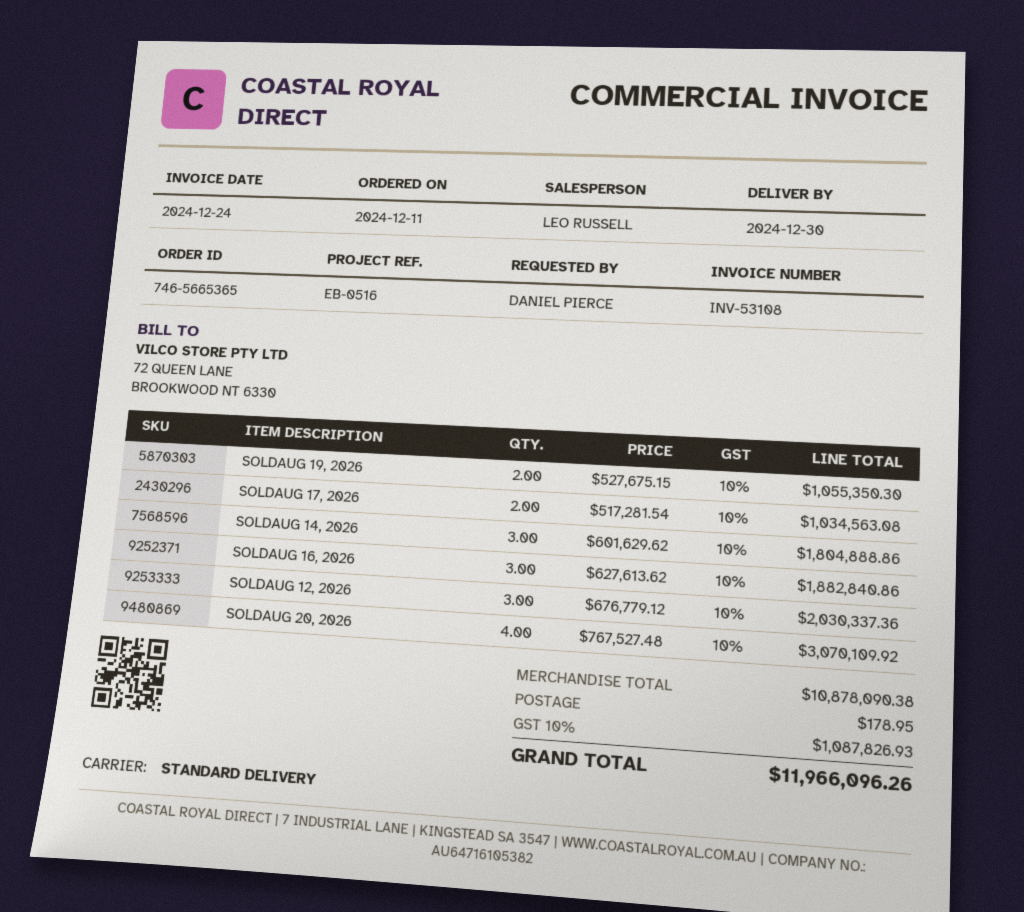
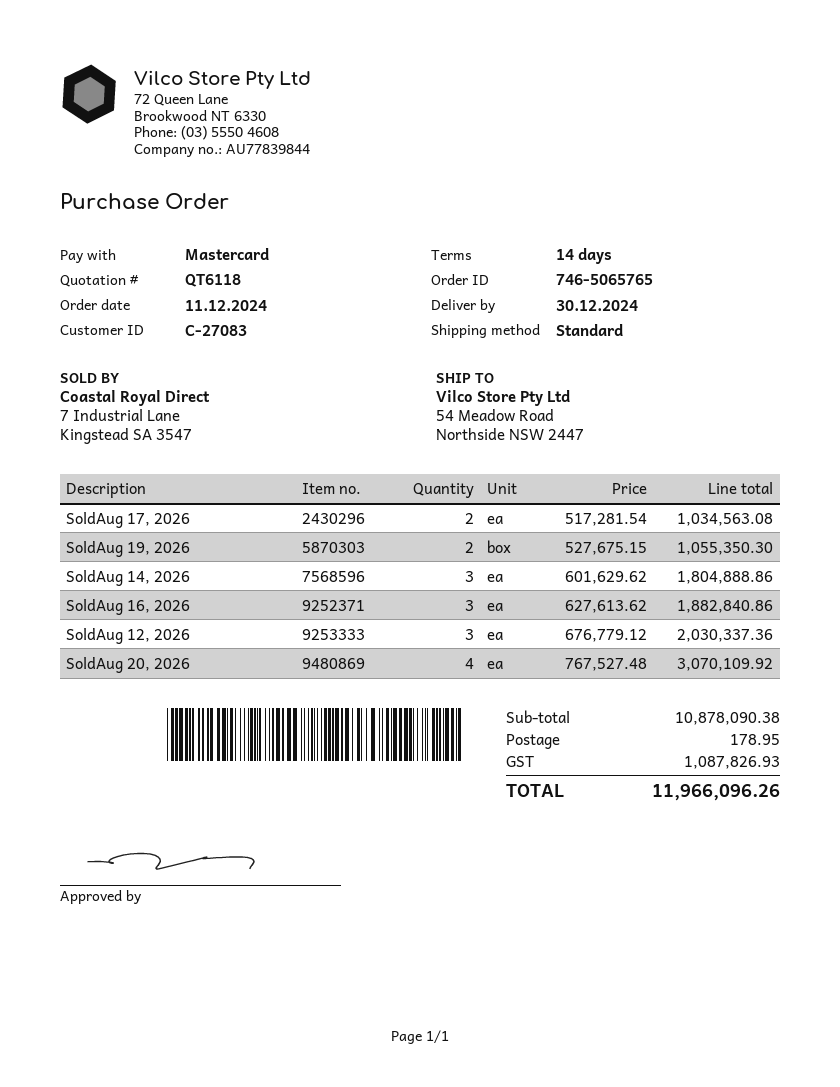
order number: 746-5665365 -> 746-5065765

